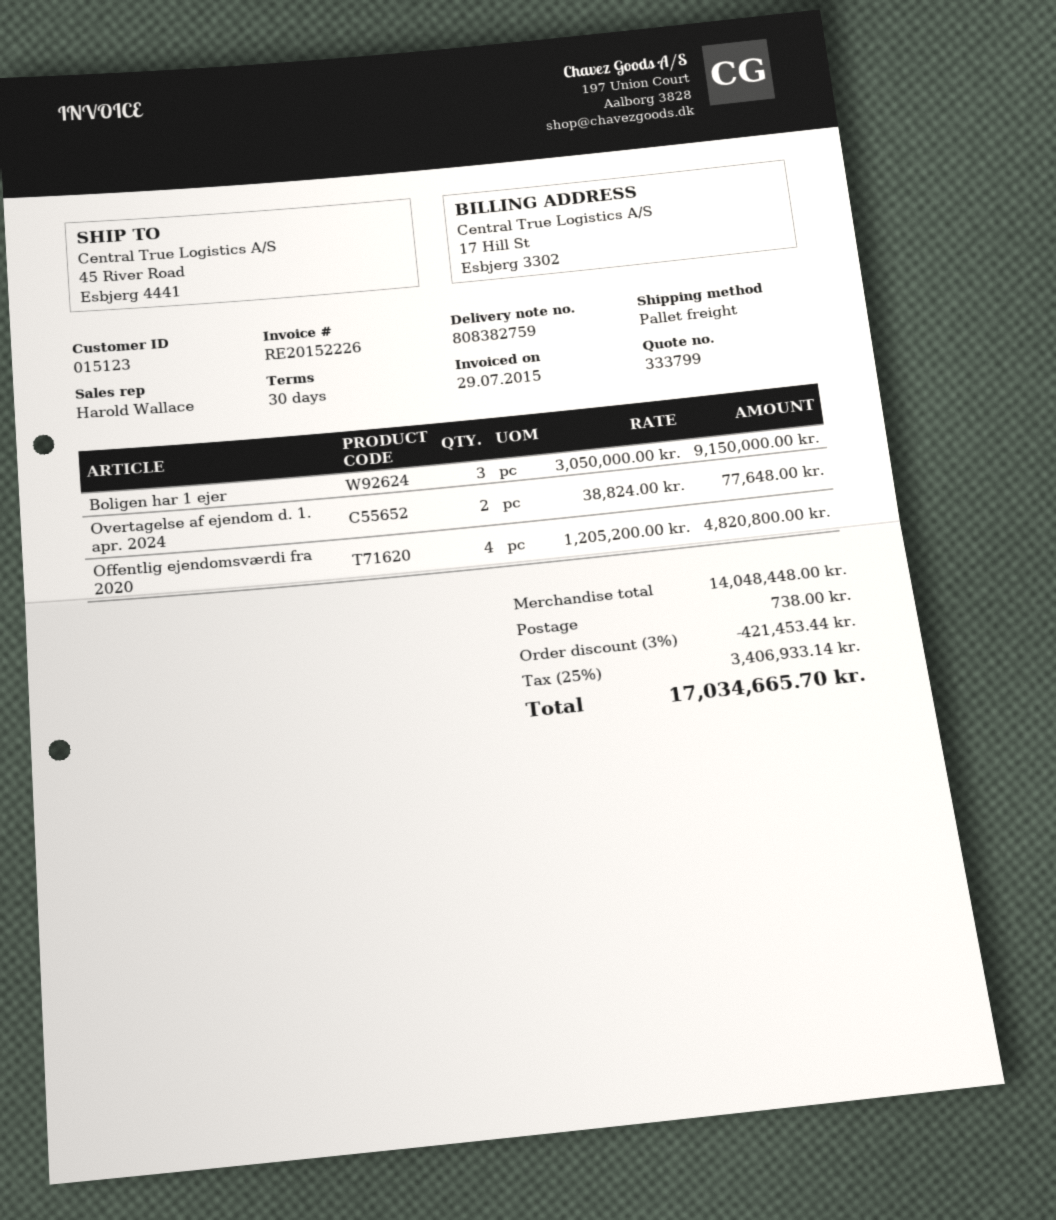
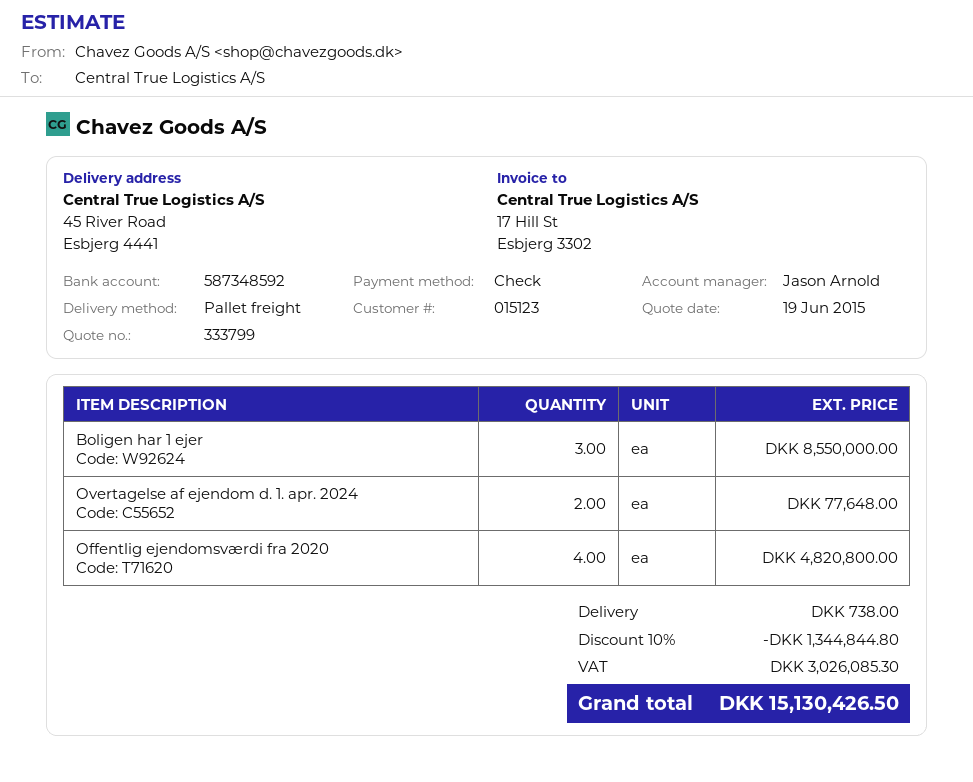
sales rep: Harold Wallace -> Jason Arnold
Boligen har 1 ejer: 3 for 9150000.00 -> 3 for 8550000.00
discount: 3% = 421453.44 -> 10% = 1344844.80
tax: 3406933.14 -> 3026085.30
total: 17034665.70 -> 15130426.50

